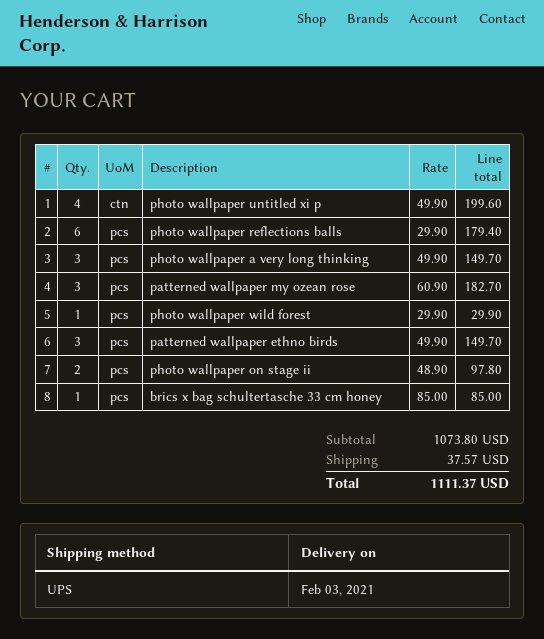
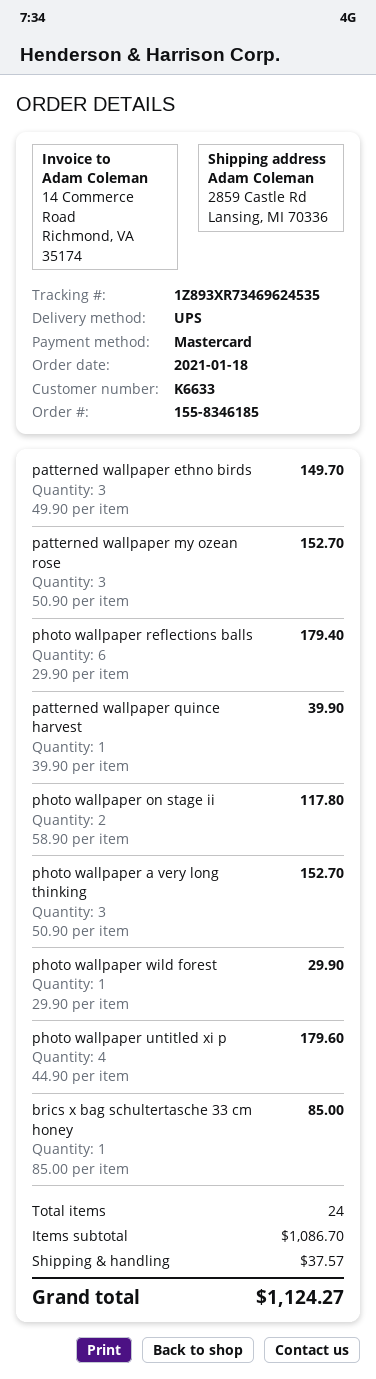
photo wallpaper untitled xi p: 4 x 49.90 = 199.60 -> 4 x 44.90 = 179.60
photo wallpaper a very long thinking: 3 x 49.90 = 149.70 -> 3 x 50.90 = 152.70
patterned wallpaper my ozean rose: 3 x 60.90 = 182.70 -> 3 x 50.90 = 152.70
photo wallpaper on stage ii: 2 x 48.90 = 97.80 -> 2 x 58.90 = 117.80
patterned wallpaper quince harvest: none -> 1 x 39.90 = 39.90
subtotal: 1073.80 -> 1086.70
total: 1111.37 -> 1124.27

